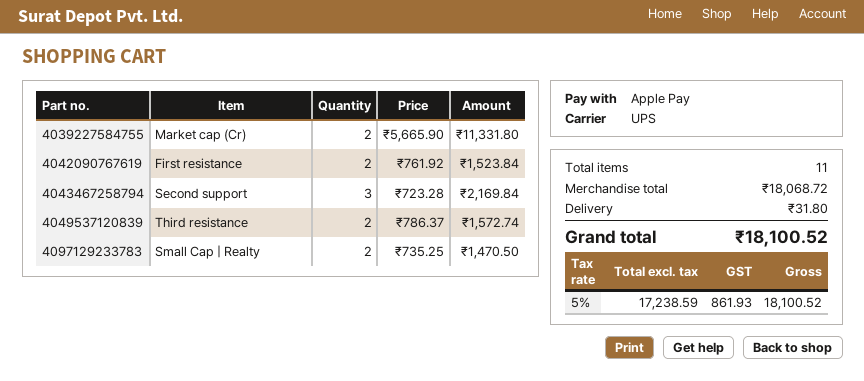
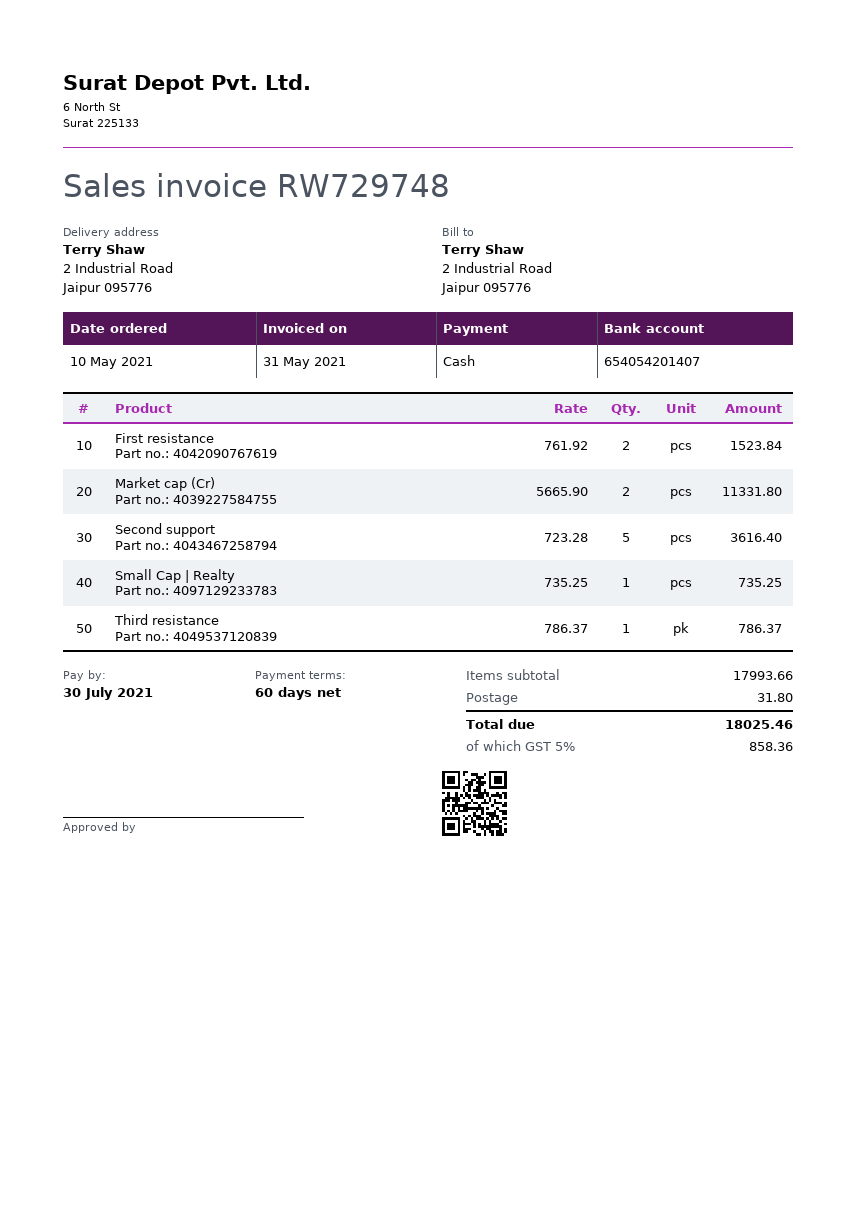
payment method: Apple Pay -> cash
Second support: 3 x 723.28 = 2169.84 -> 5 x 723.28 = 3616.40
Third resistance: 2 x 786.37 = 1572.74 -> 1 x 786.37 = 786.37
Small Cap | Realty: 2 x 735.25 = 1470.50 -> 1 x 735.25 = 735.25
subtotal: 18068.72 -> 17993.66
tax: 5% = 861.93 -> 5% = 858.36
total: 18100.52 -> 18025.46

